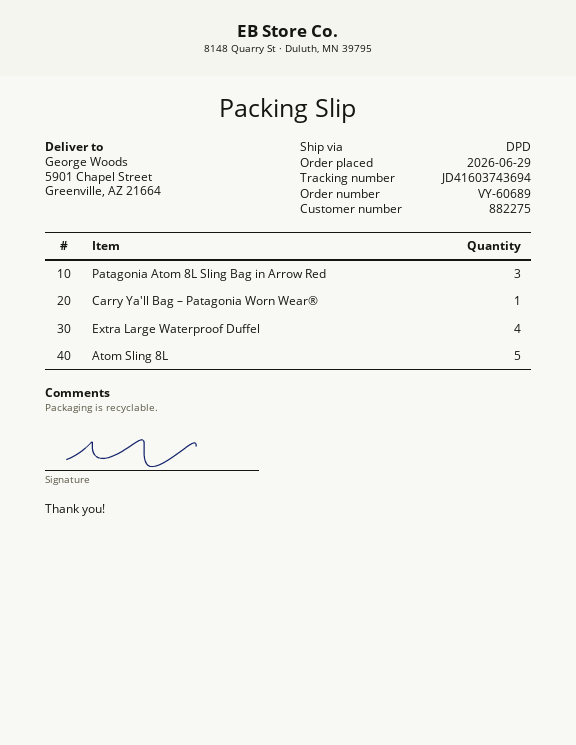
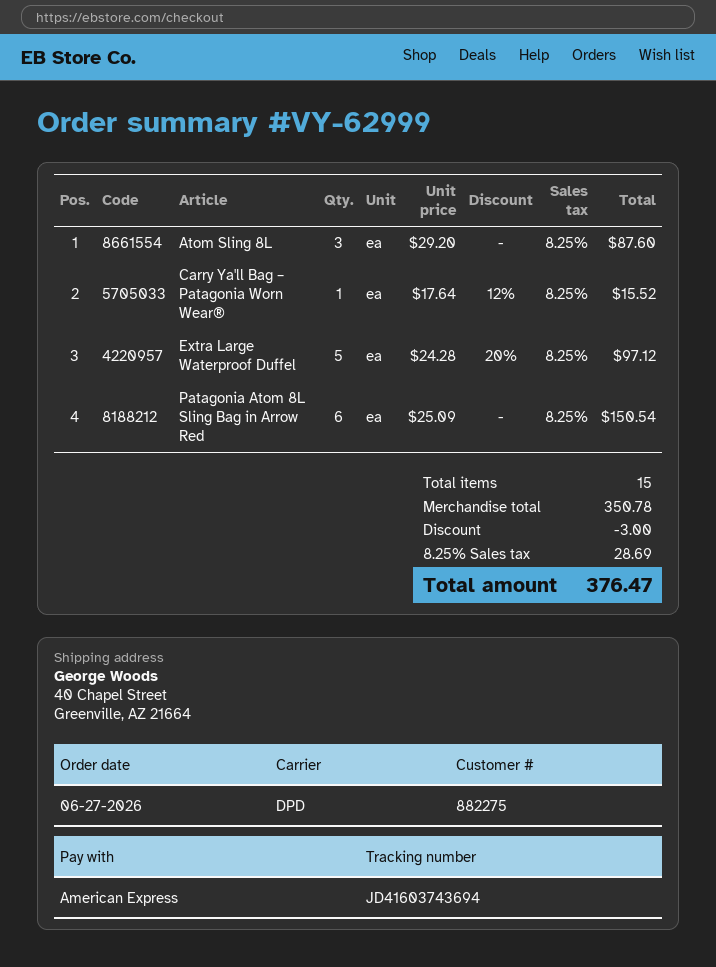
order number: VY-60689 -> VY-62999
order date: 2026-06-29 -> 2026-06-27
ship to: 5901 Chapel Street, Greenville, AZ 21664 -> 40 Chapel Street, Greenville, AZ 21664
Patagonia Atom 8L Sling Bag in Arrow Red: 3 -> 6
Extra Large Waterproof Duffel: 4 -> 5
Atom Sling 8L: 5 -> 3

